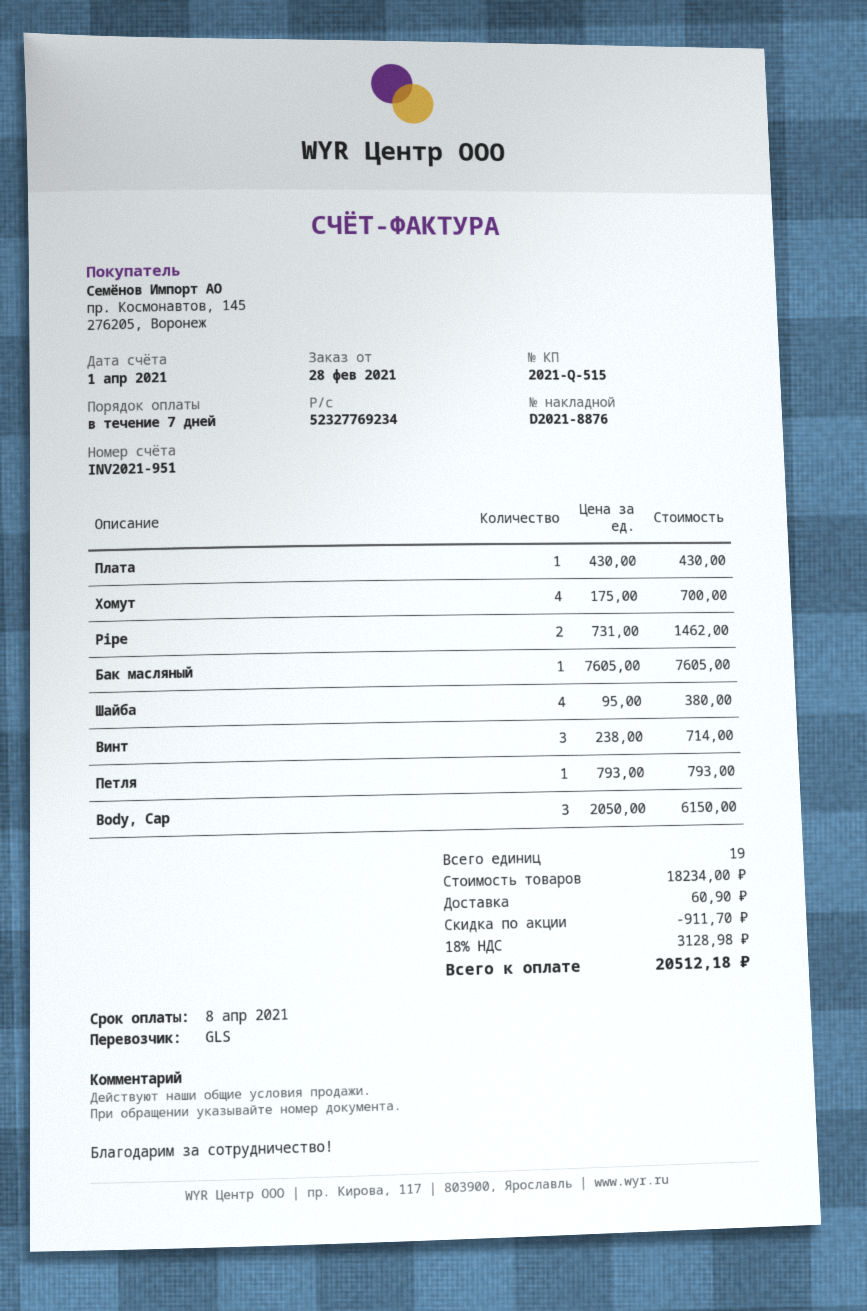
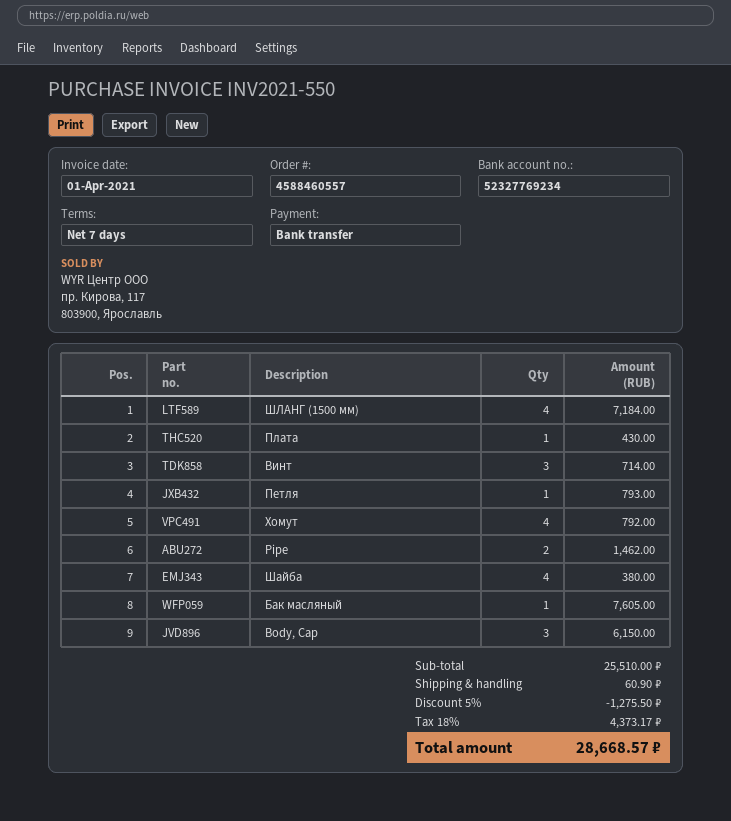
invoice number: INV2021-951 -> INV2021-550
Хомут: 4 for 700.00 -> 4 for 792.00
ШЛАНГ (1500 мм): none -> 4 for 7184.00
subtotal: 18234.00 -> 25510.00
discount: 911.70 -> 1275.50
tax: 18% = 3128.98 -> 18% = 4373.17
total: 20512.18 -> 28668.57

